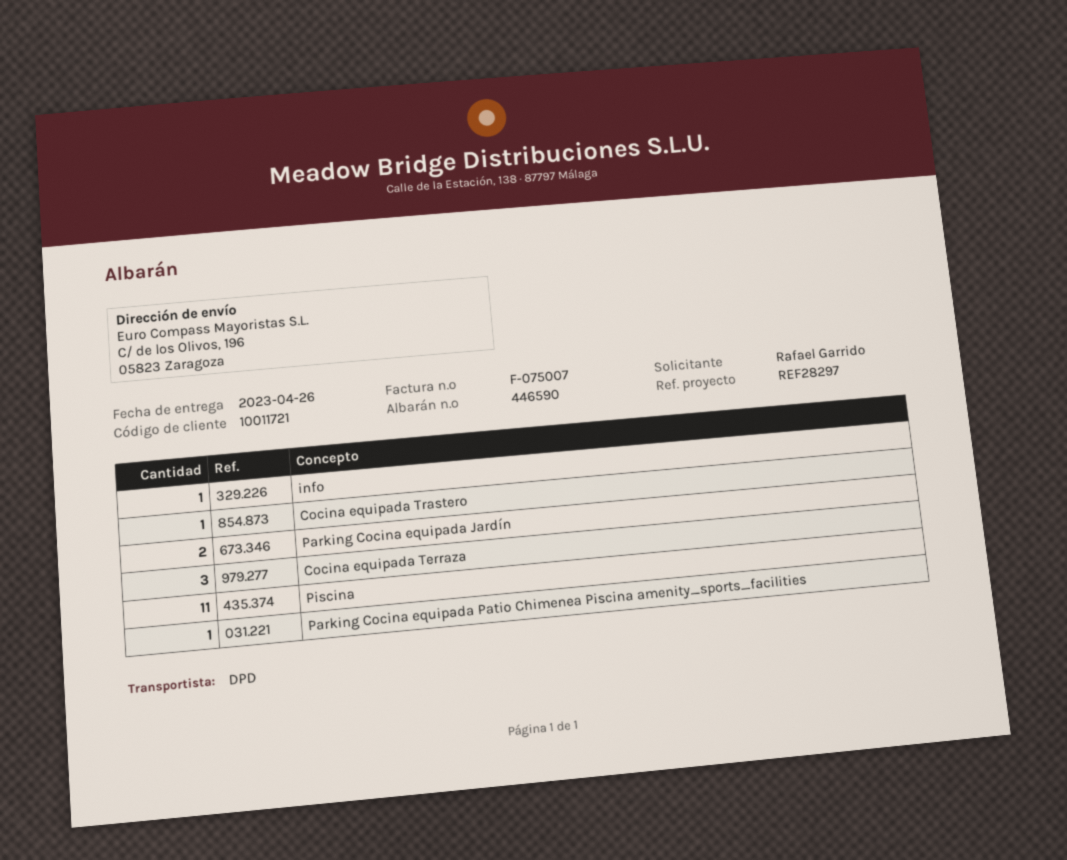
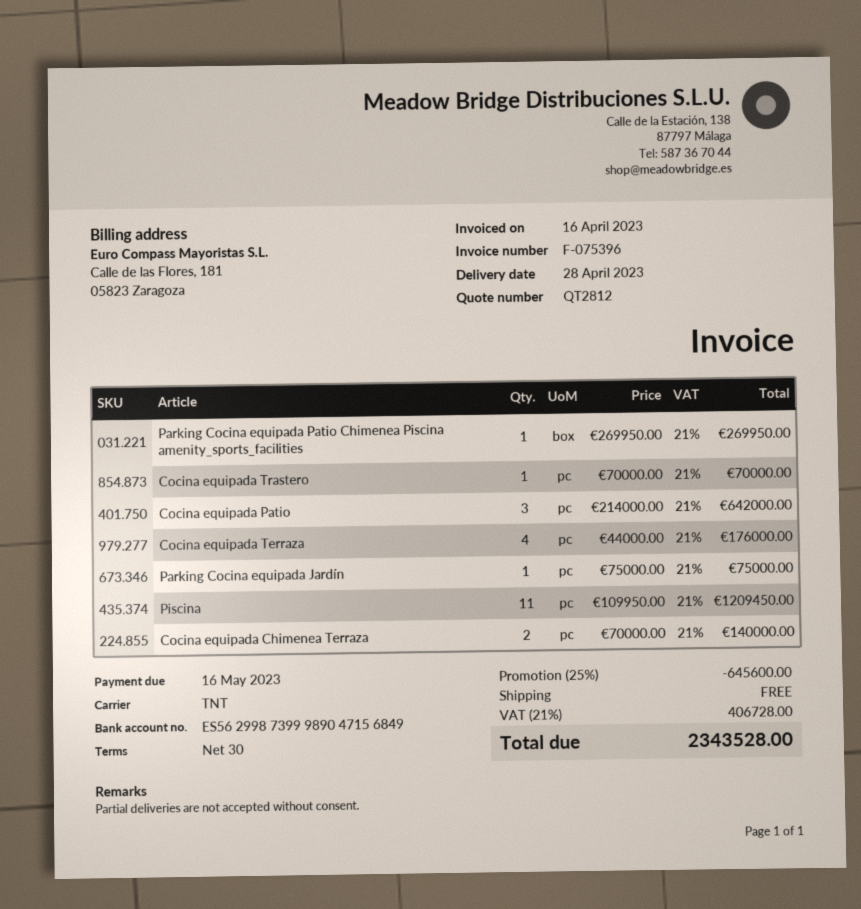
delivery date: 2023-04-26 -> 2023-04-28
invoice number: F-075007 -> F-075396
shipping method: DPD -> TNT
info: 1 -> none
Parking Cocina equipada Jardín: 2 -> 1
Cocina equipada Terraza: 3 -> 4
Cocina equipada Patio: none -> 3
Cocina equipada Chimenea Terraza: none -> 2

